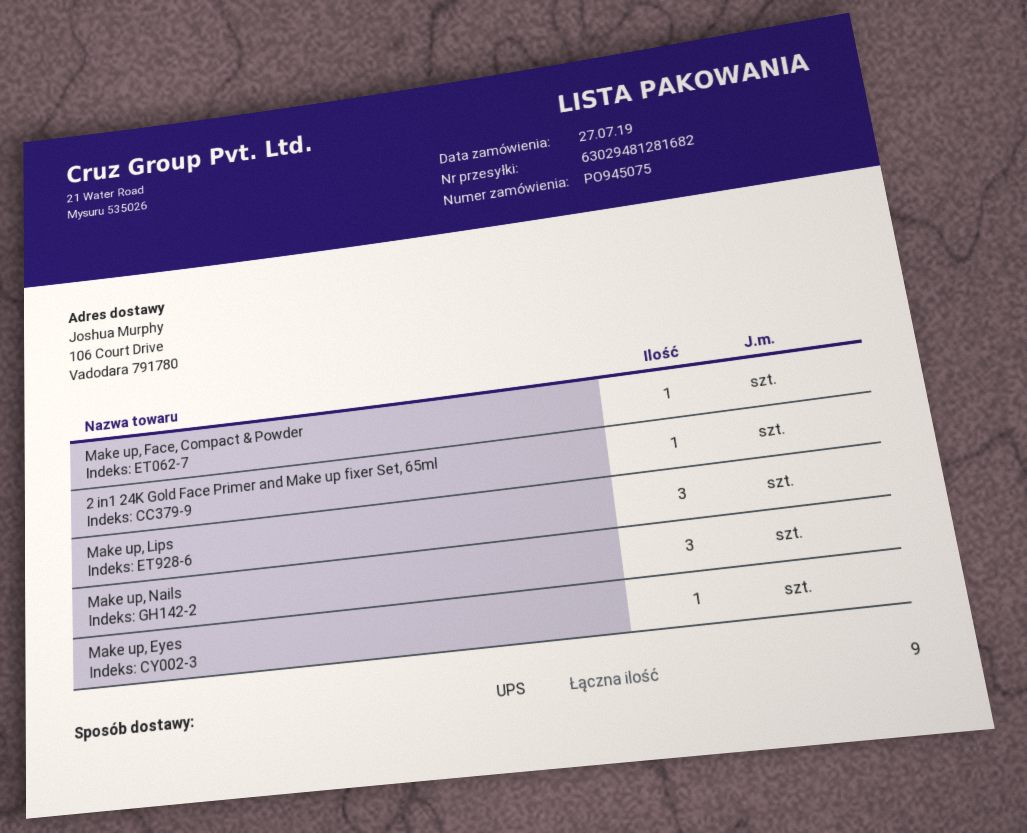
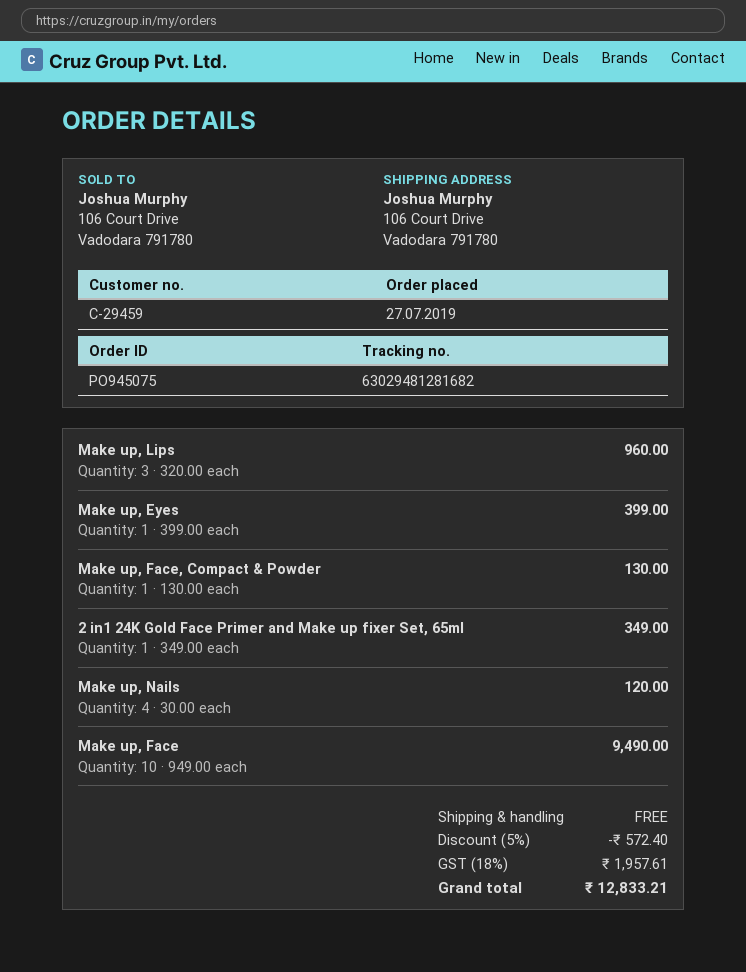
Make up, Nails: 3 -> 4
Make up, Face: none -> 10

